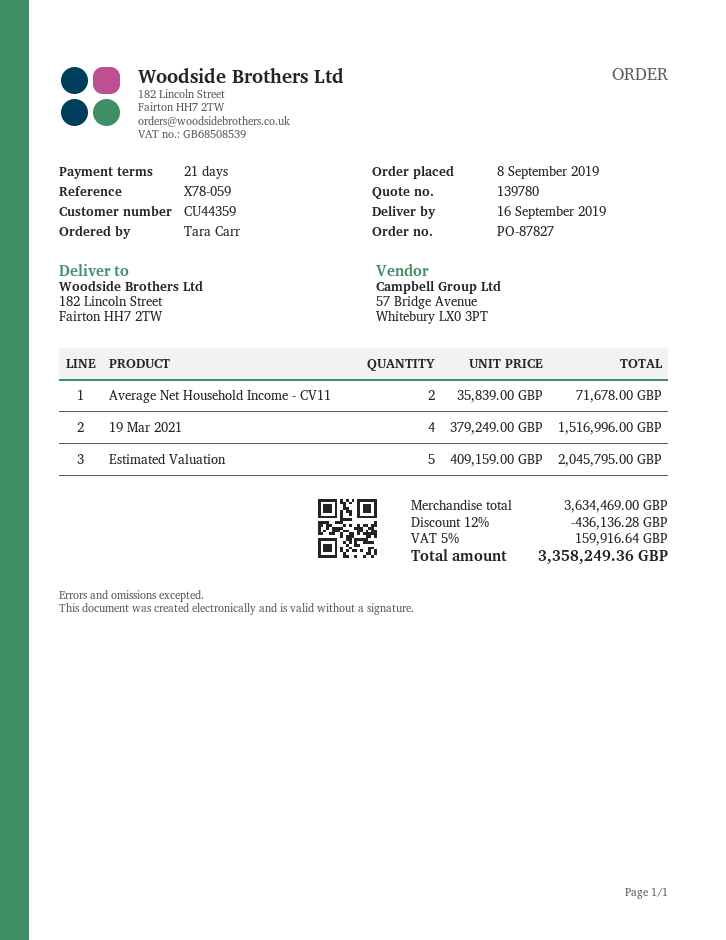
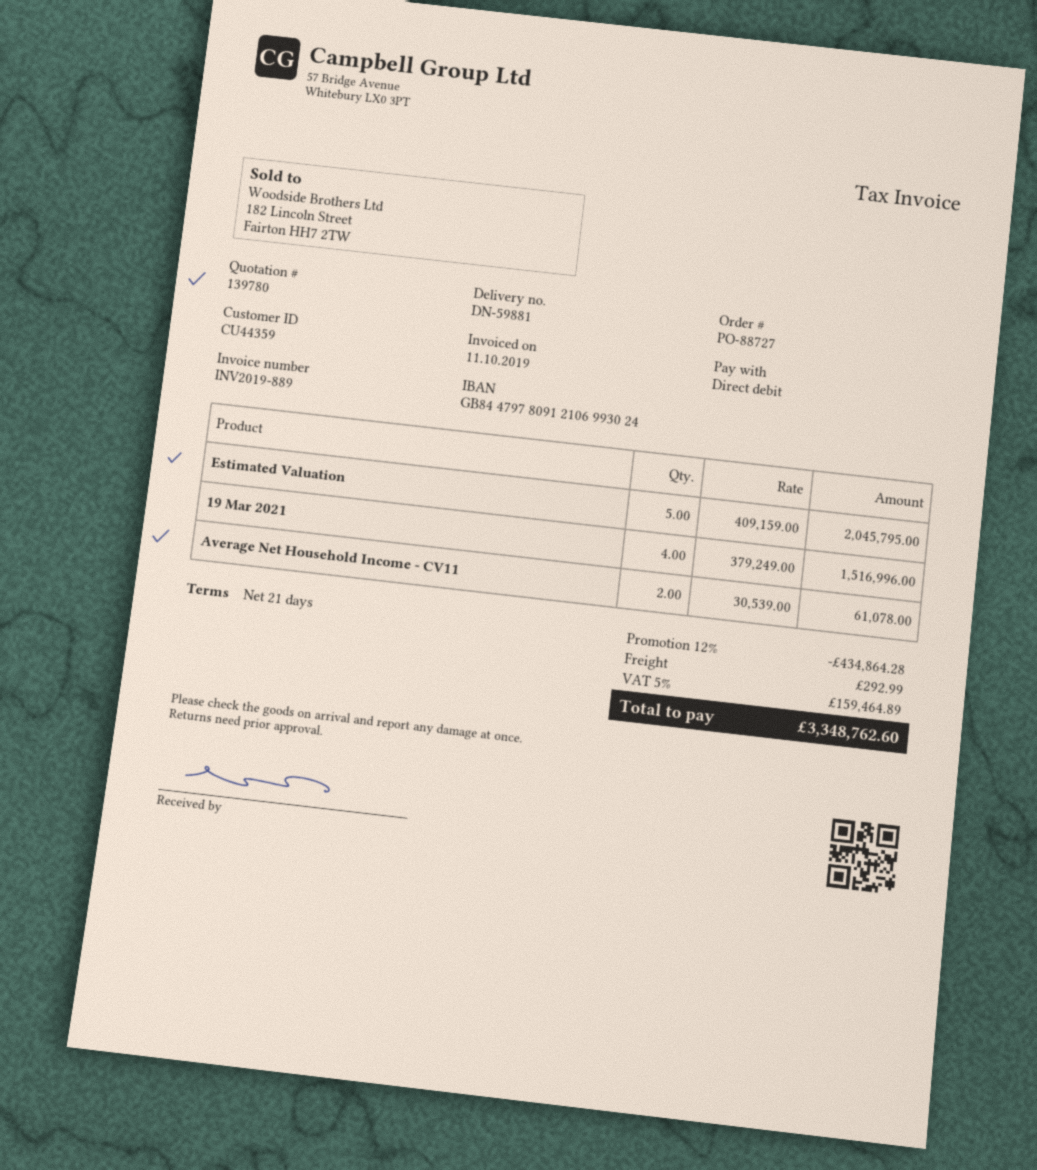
order number: PO-87827 -> PO-88727
Average Net Household Income - CV11: 2 x 35839.00 = 71678.00 -> 2 x 30539.00 = 61078.00
discount: 12% = 436136.28 -> 12% = 434864.28
shipping: none -> 292.99
tax: 5% = 159916.64 -> 5% = 159464.89
total: 3358249.36 -> 3348762.60

